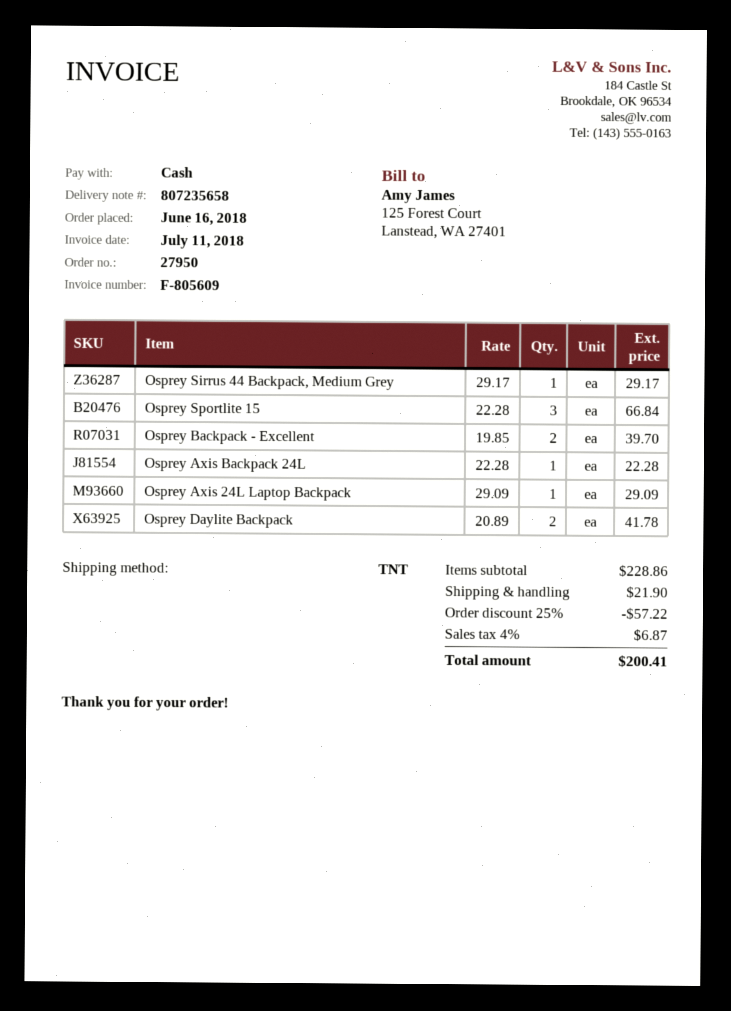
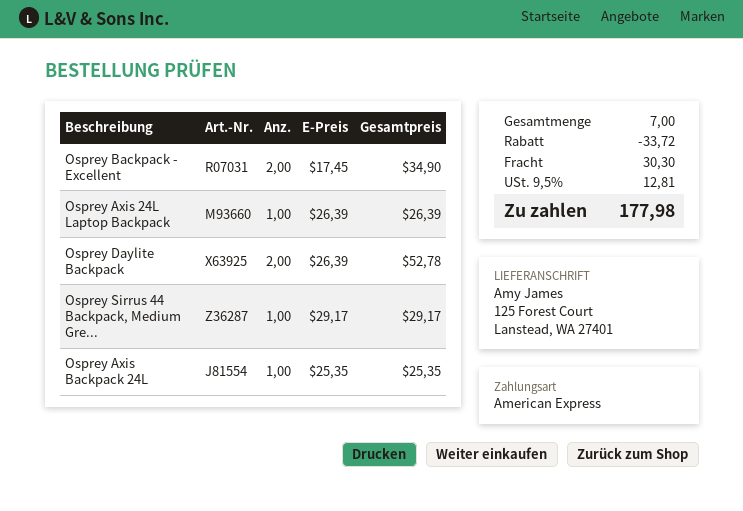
payment method: cash -> American Express
Osprey Sportlite 15: 3 x 22.28 = 66.84 -> none
Osprey Backpack - Excellent: 2 x 19.85 = 39.70 -> 2 x 17.45 = 34.90
Osprey Axis Backpack 24L: 1 x 22.28 = 22.28 -> 1 x 25.35 = 25.35
Osprey Axis 24L Laptop Backpack: 1 x 29.09 = 29.09 -> 1 x 26.39 = 26.39
Osprey Daylite Backpack: 2 x 20.89 = 41.78 -> 2 x 26.39 = 52.78
discount: 57.22 -> 33.72
shipping: 21.90 -> 30.30
tax: 4% = 6.87 -> 9.5% = 12.81
total: 200.41 -> 177.98

